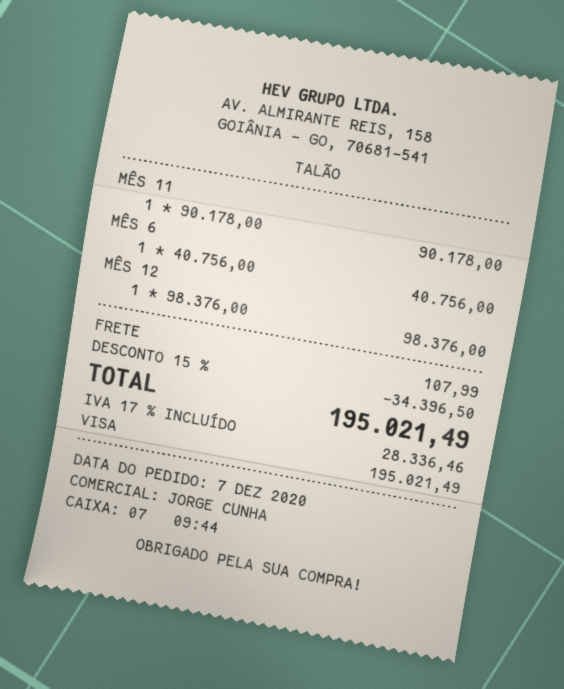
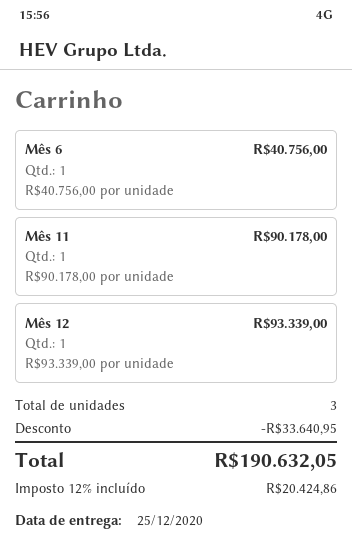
MÊS 12: 1 x 98376.00 = 98376.00 -> 1 x 93339.00 = 93339.00
discount: 34396.50 -> 33640.95
shipping: 107.99 -> none
tax: 17% = 28336.46 -> 12% = 20424.86
total: 195021.49 -> 190632.05

